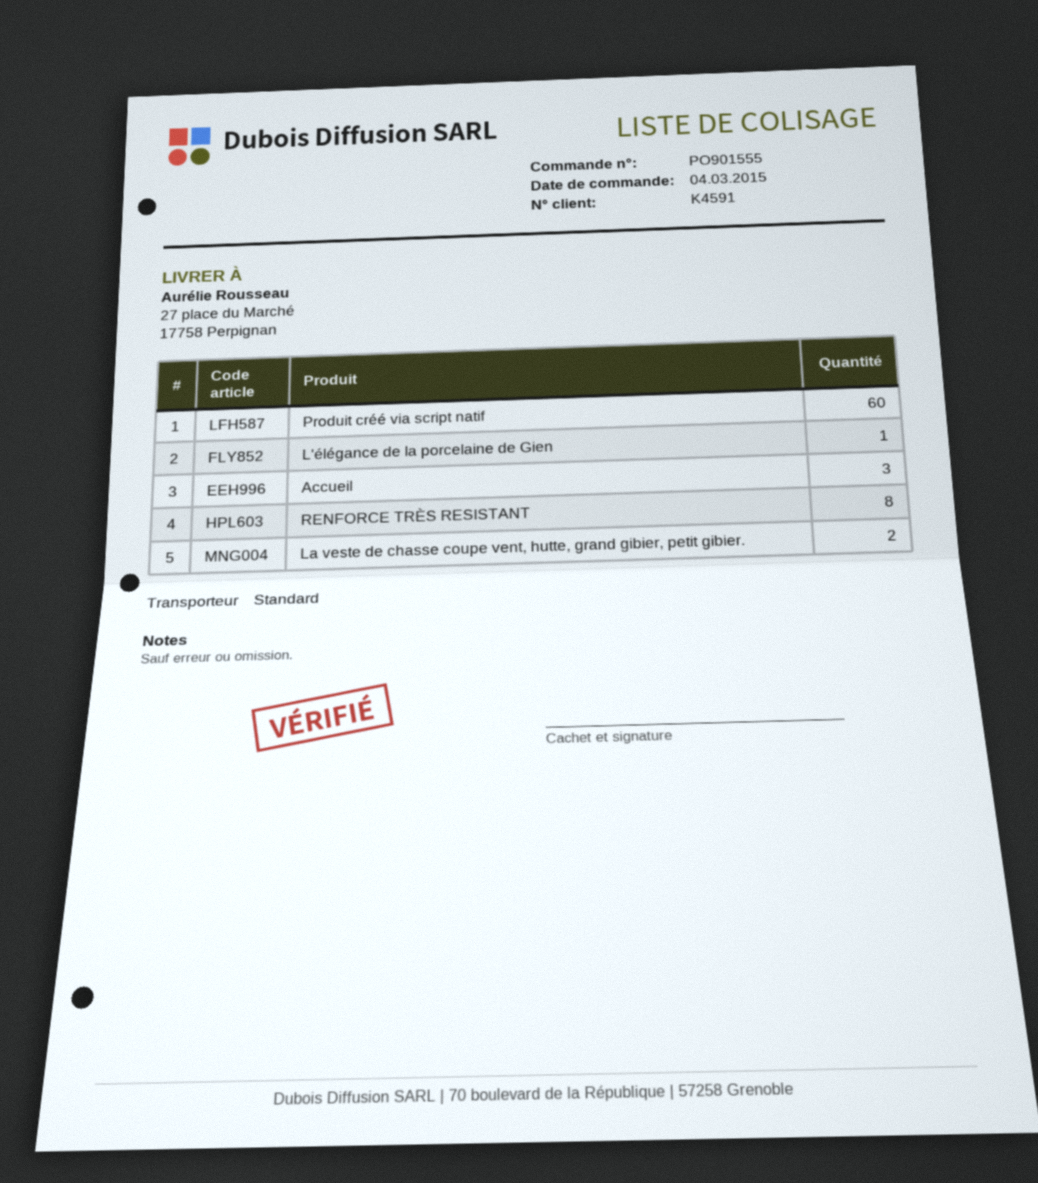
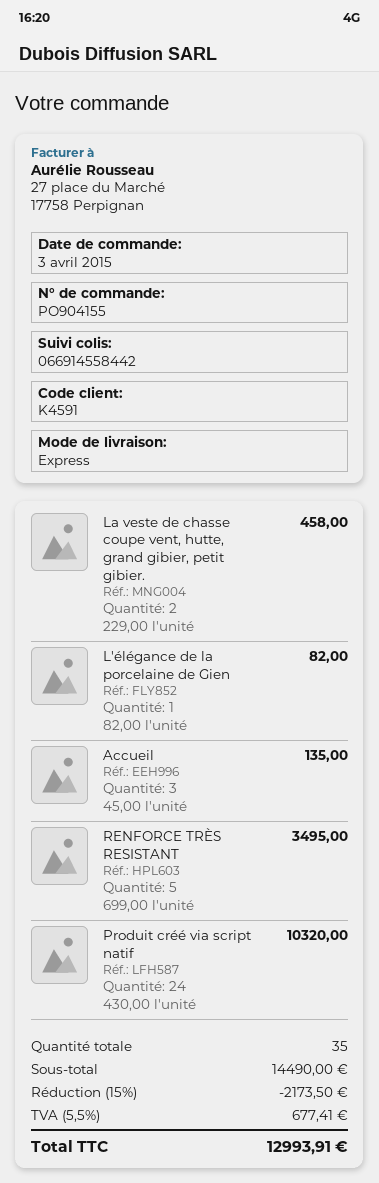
order number: PO901555 -> PO904155
order date: 2015-03-04 -> 2015-04-03
shipping method: standard -> express
Produit créé via script natif: 60 -> 24
RENFORCE TRÈS RESISTANT: 8 -> 5

